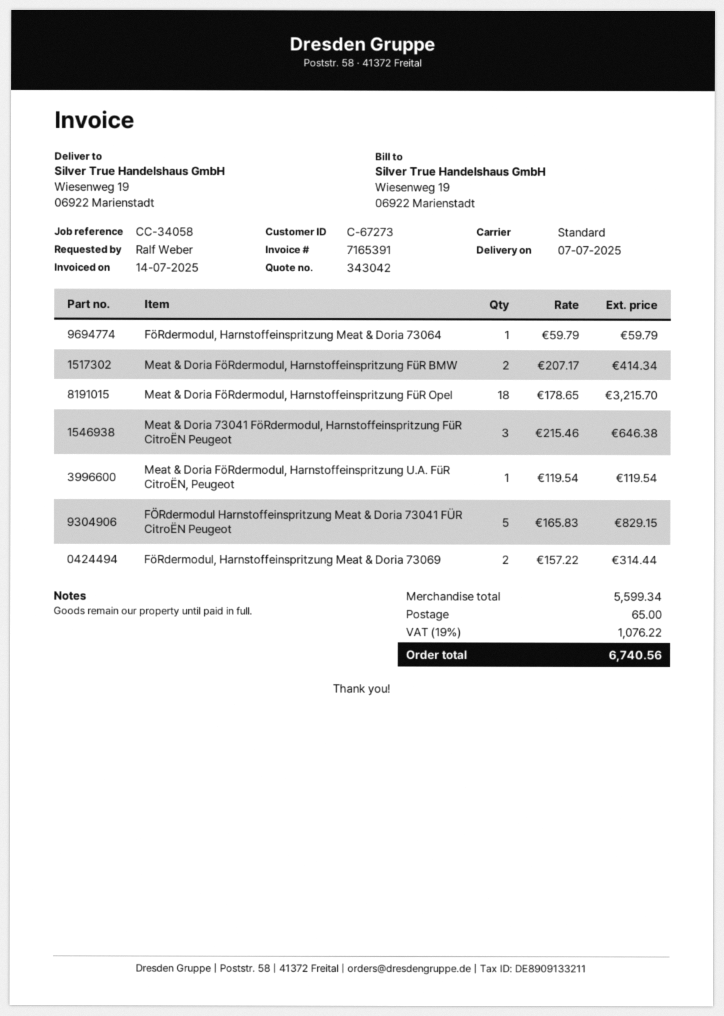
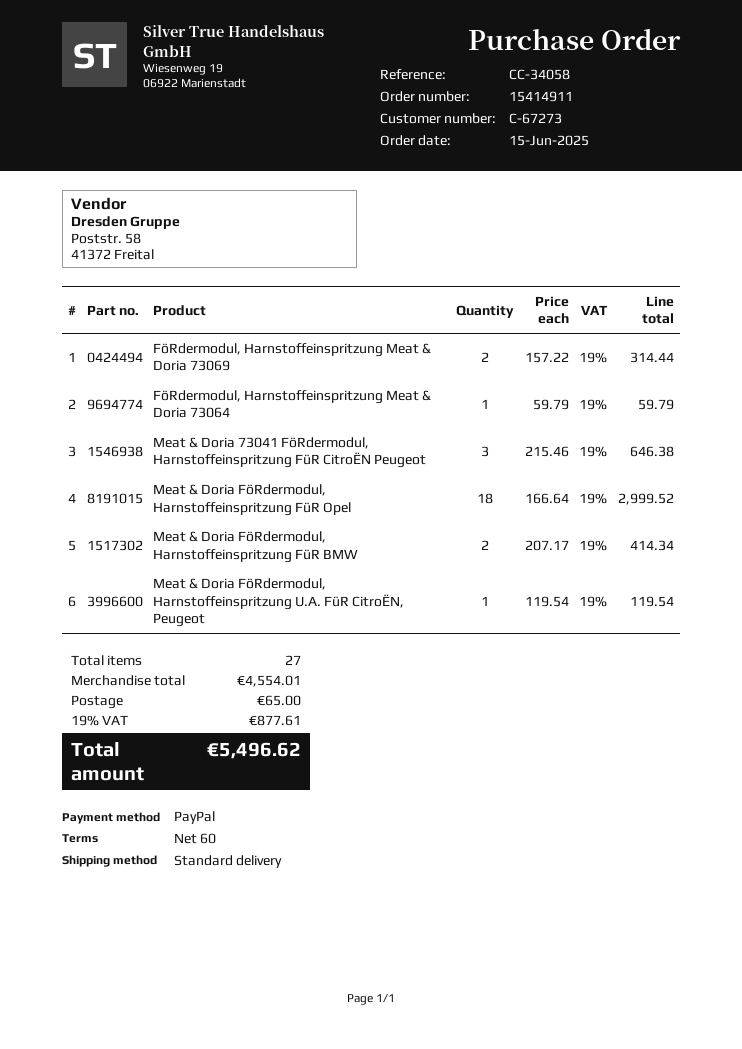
Meat & Doria FöRdermodul, Harnstoffeinspritzung FüR Opel: 18 x 178.65 = 3215.70 -> 18 x 166.64 = 2999.52
FÖRdermodul Harnstoffeinspritzung Meat & Doria 73041 FÜR CitroËN Peugeot: 5 x 165.83 = 829.15 -> none
subtotal: 5599.34 -> 4554.01
tax: 19% = 1076.22 -> 19% = 877.61
total: 6740.56 -> 5496.62

